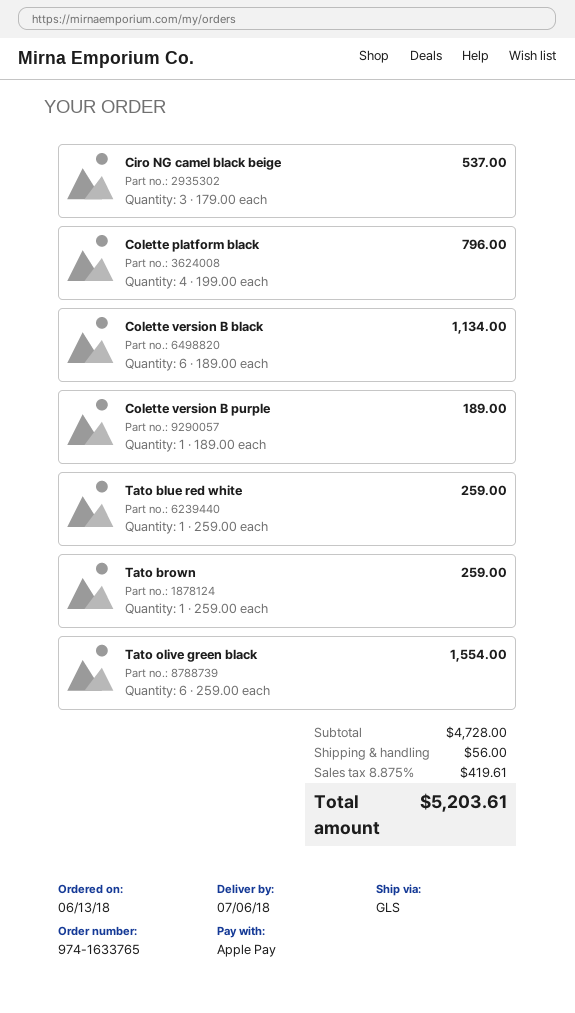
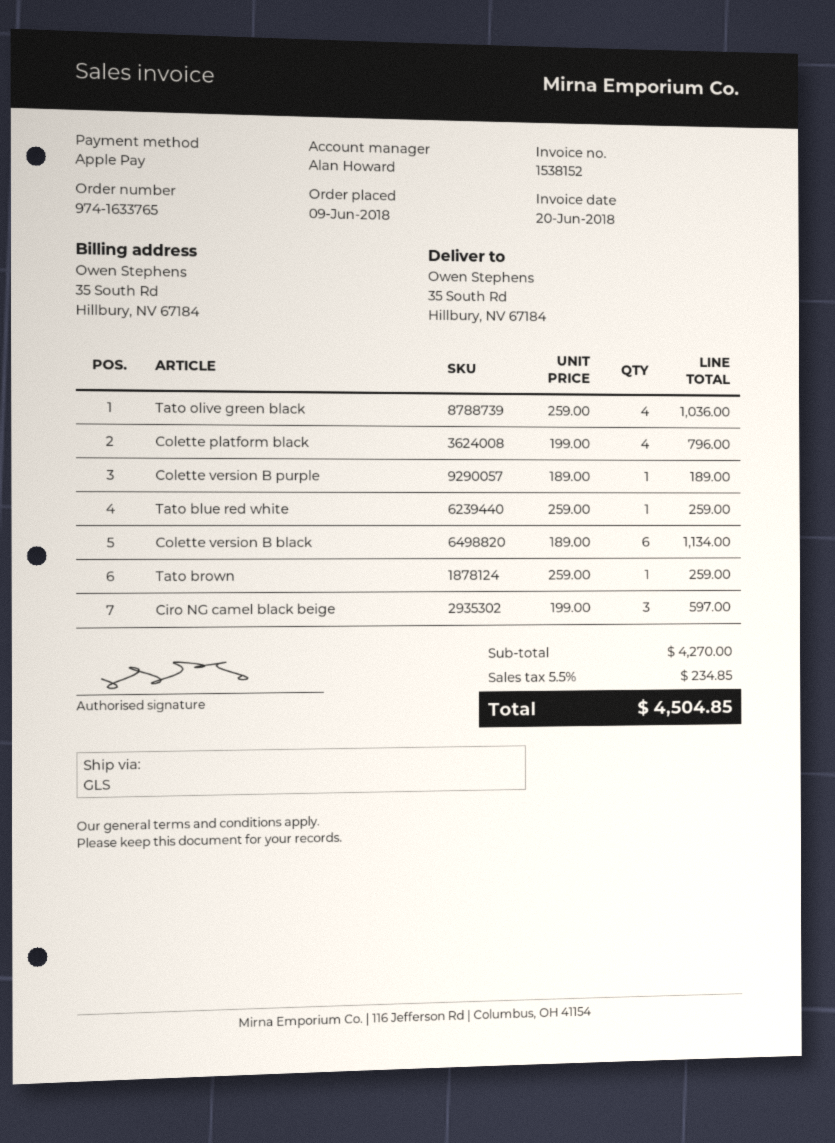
order date: 2018-06-13 -> 2018-06-09
Ciro NG camel black beige: 3 x 179.00 = 537.00 -> 3 x 199.00 = 597.00
Tato olive green black: 6 x 259.00 = 1554.00 -> 4 x 259.00 = 1036.00
subtotal: 4728.00 -> 4270.00
shipping: 56.00 -> none
tax: 8.875% = 419.61 -> 5.5% = 234.85
total: 5203.61 -> 4504.85

